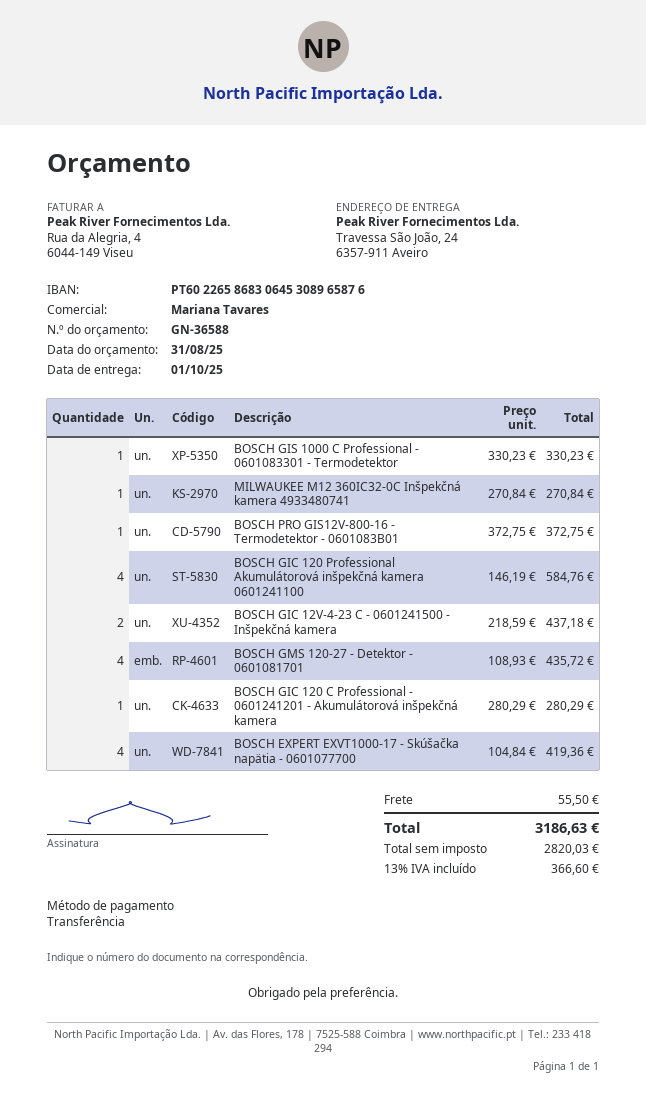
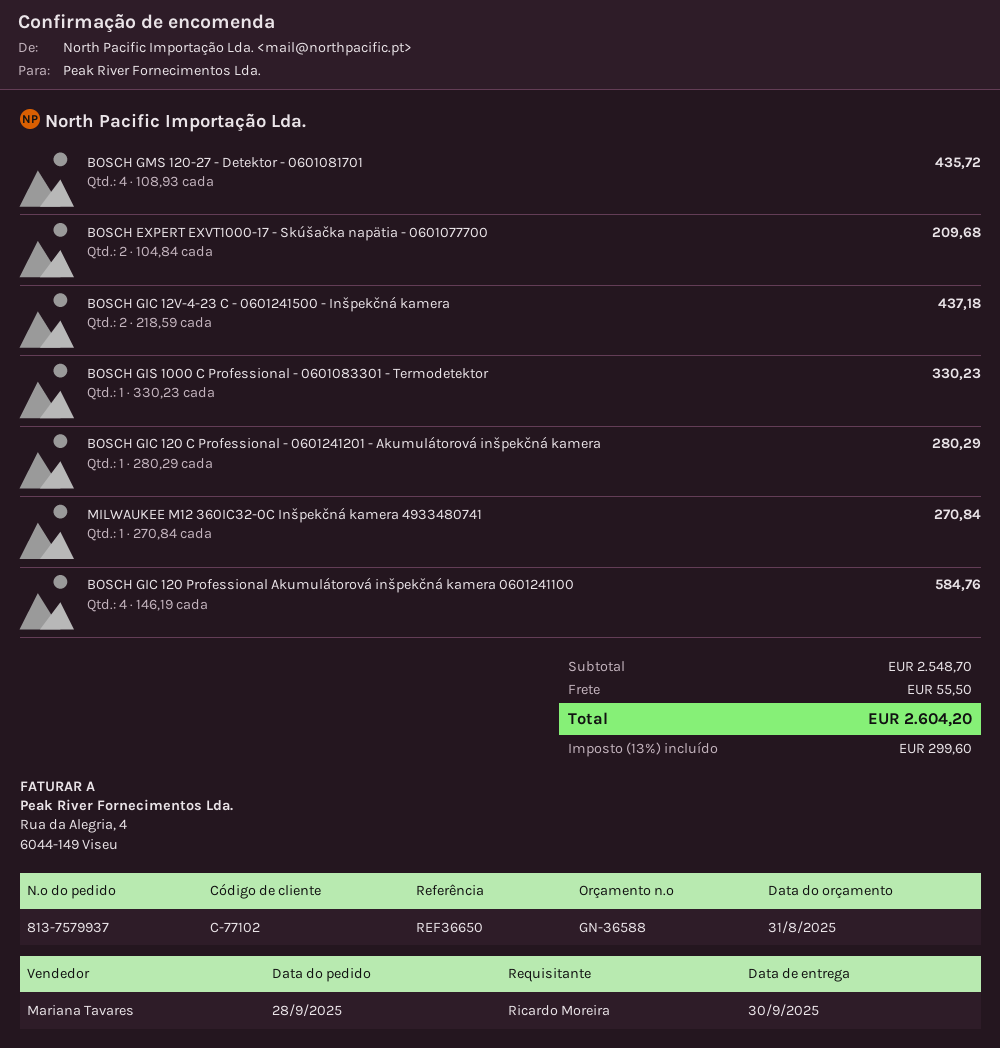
delivery date: 2025-10-01 -> 2025-09-30
BOSCH PRO GIS12V-800-16 - Termodetektor - 0601083B01: 1 x 372.75 = 372.75 -> none
BOSCH EXPERT EXVT1000-17 - Skúšačka napätia - 0601077700: 4 x 104.84 = 419.36 -> 2 x 104.84 = 209.68
tax: 13% = 366.60 -> 13% = 299.60
total: 3186.63 -> 2604.20

